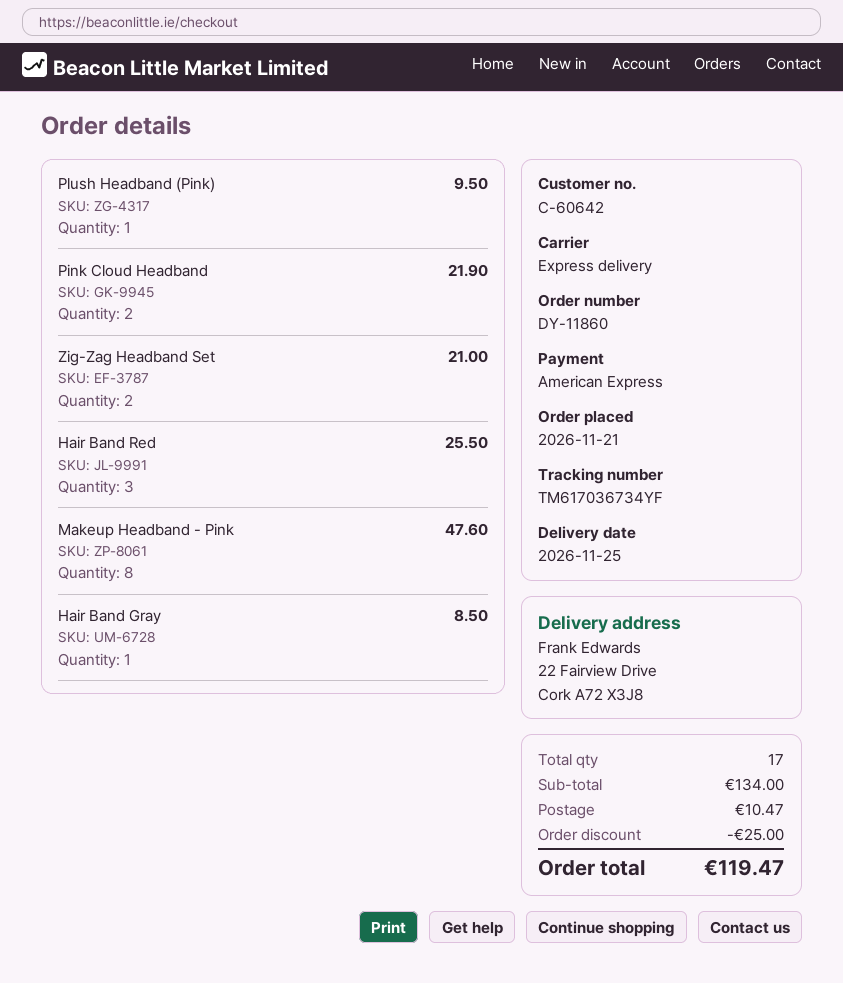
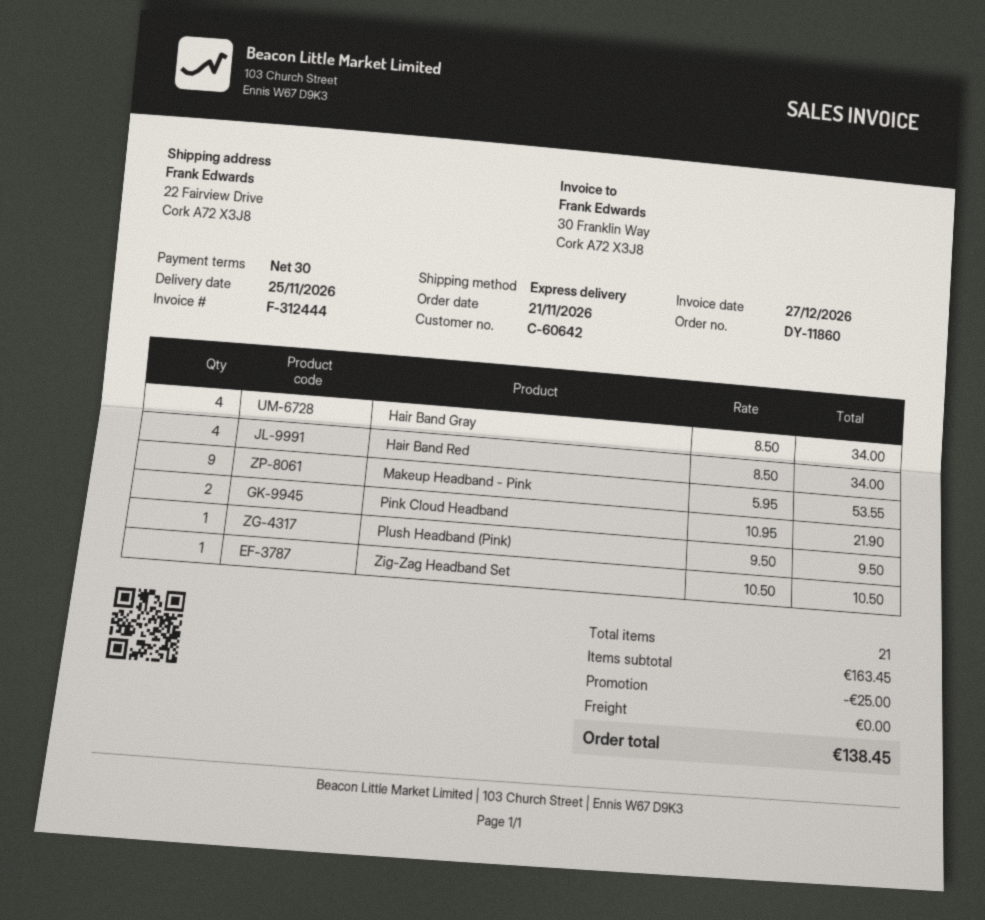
Zig-Zag Headband Set: 2 for 21.00 -> 1 for 10.50
Hair Band Red: 3 for 25.50 -> 4 for 34.00
Makeup Headband - Pink: 8 for 47.60 -> 9 for 53.55
Hair Band Gray: 1 for 8.50 -> 4 for 34.00
total quantity: 17 -> 21
subtotal: 134.00 -> 163.45
shipping: 10.47 -> 0.00
total: 119.47 -> 138.45

